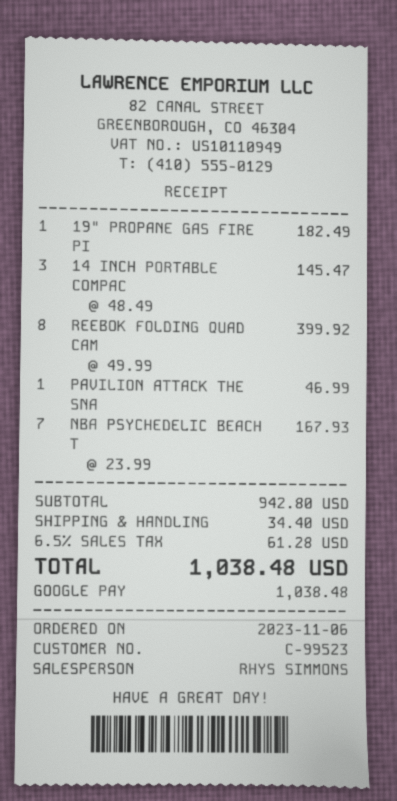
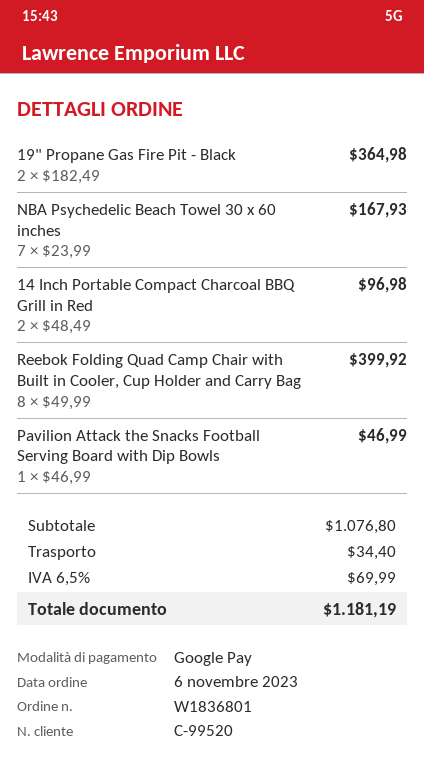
customer number: C-99523 -> C-99520
19" PROPANE GAS FIRE PI: 1 x 182.49 = 182.49 -> 2 x 182.49 = 364.98
14 INCH PORTABLE COMPAC: 3 x 48.49 = 145.47 -> 2 x 48.49 = 96.98
subtotal: 942.80 -> 1076.80
tax: 6.5% = 61.28 -> 6.5% = 69.99
total: 1038.48 -> 1181.19

